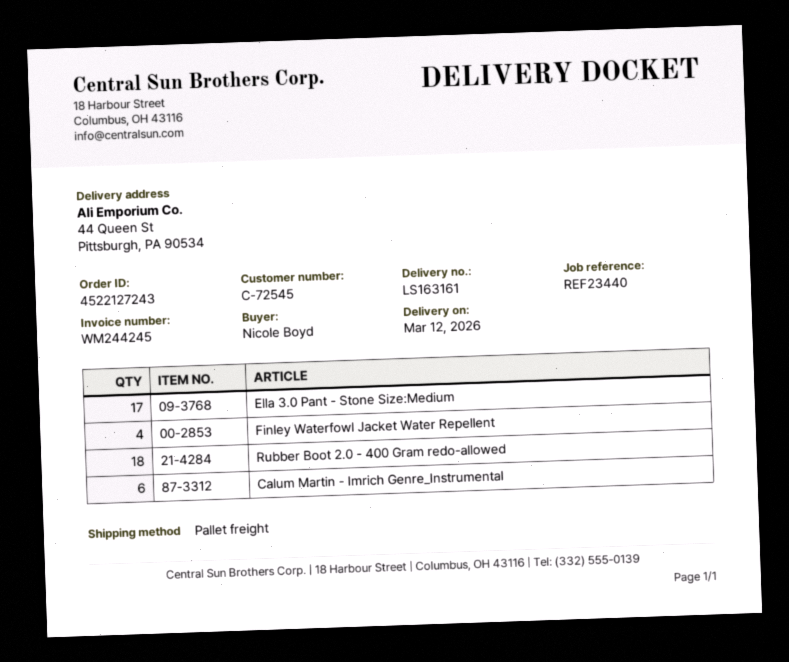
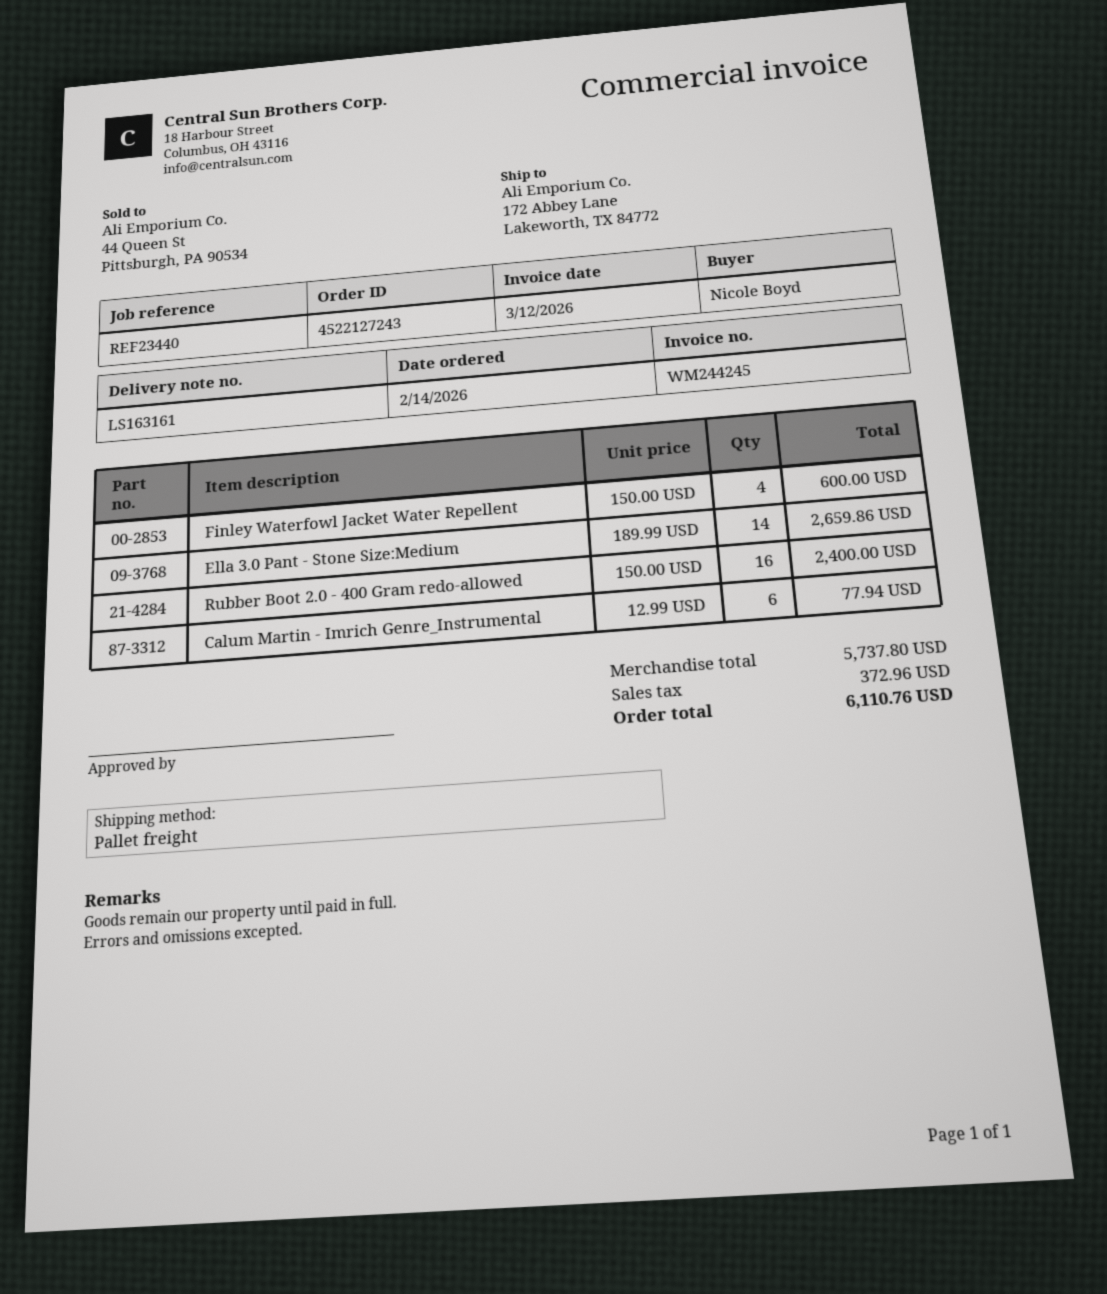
ship to: 44 Queen St, Pittsburgh, PA 90534 -> 172 Abbey Lane, Lakeworth, TX 84772
Ella 3.0 Pant - Stone Size:Medium: 17 -> 14
Rubber Boot 2.0 - 400 Gram redo-allowed: 18 -> 16

